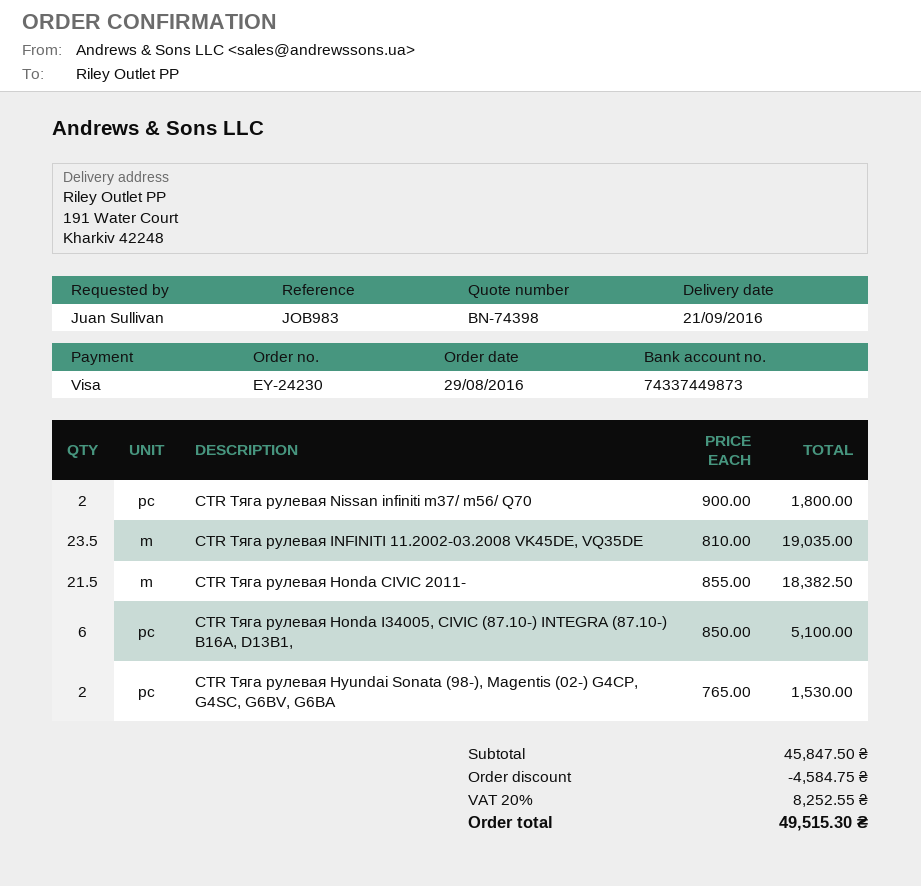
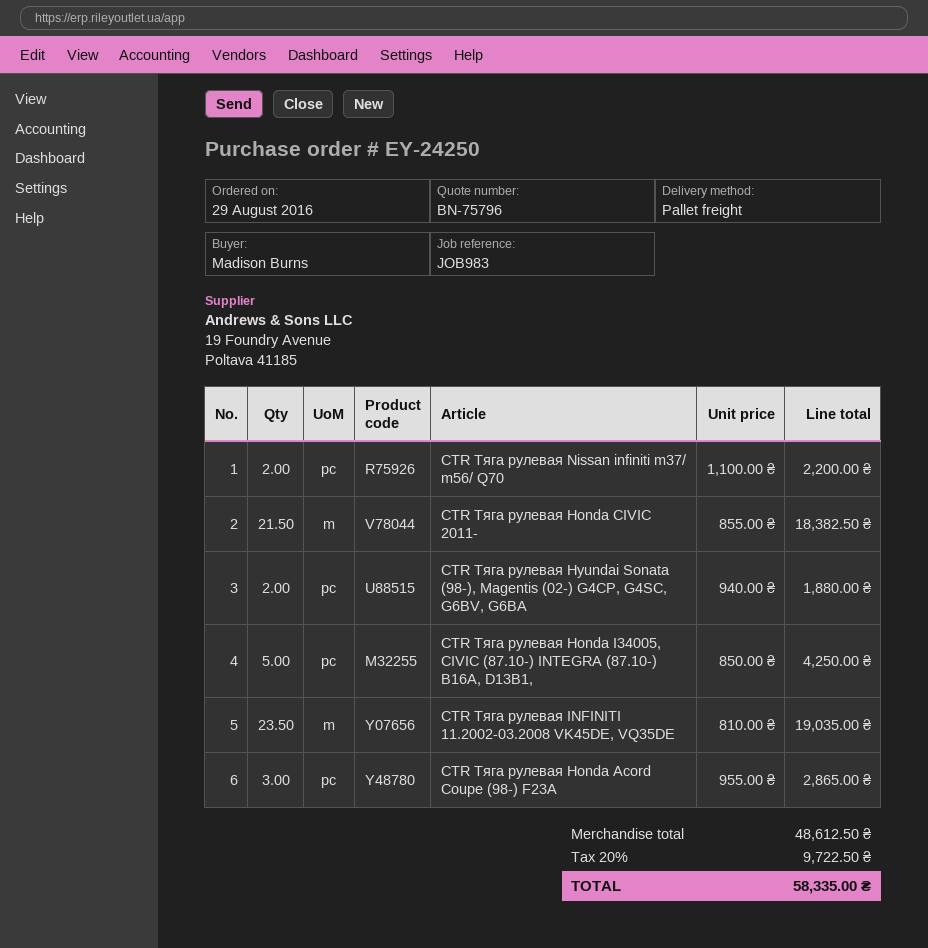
quote number: BN-74398 -> BN-75796
order number: EY-24230 -> EY-24250
ordered by: Juan Sullivan -> Madison Burns
CTR Тяга рулевая Nissan infiniti m37/ m56/ Q70: 2 x 900.00 = 1800.00 -> 2 x 1100.00 = 2200.00
CTR Тяга рулевая Honda I34005, CIVIC (87.10-) INTEGRA (87.10-) B16A, D13B1,: 6 x 850.00 = 5100.00 -> 5 x 850.00 = 4250.00
CTR Тяга рулевая Hyundai Sonata (98-), Magentis (02-) G4CP, G4SC, G6BV, G6BA: 2 x 765.00 = 1530.00 -> 2 x 940.00 = 1880.00
CTR Тяга рулевая Honda Acord Coupe (98-) F23A: none -> 3 x 955.00 = 2865.00
subtotal: 45847.50 -> 48612.50
discount: 4584.75 -> none
tax: 20% = 8252.55 -> 20% = 9722.50
total: 49515.30 -> 58335.00

